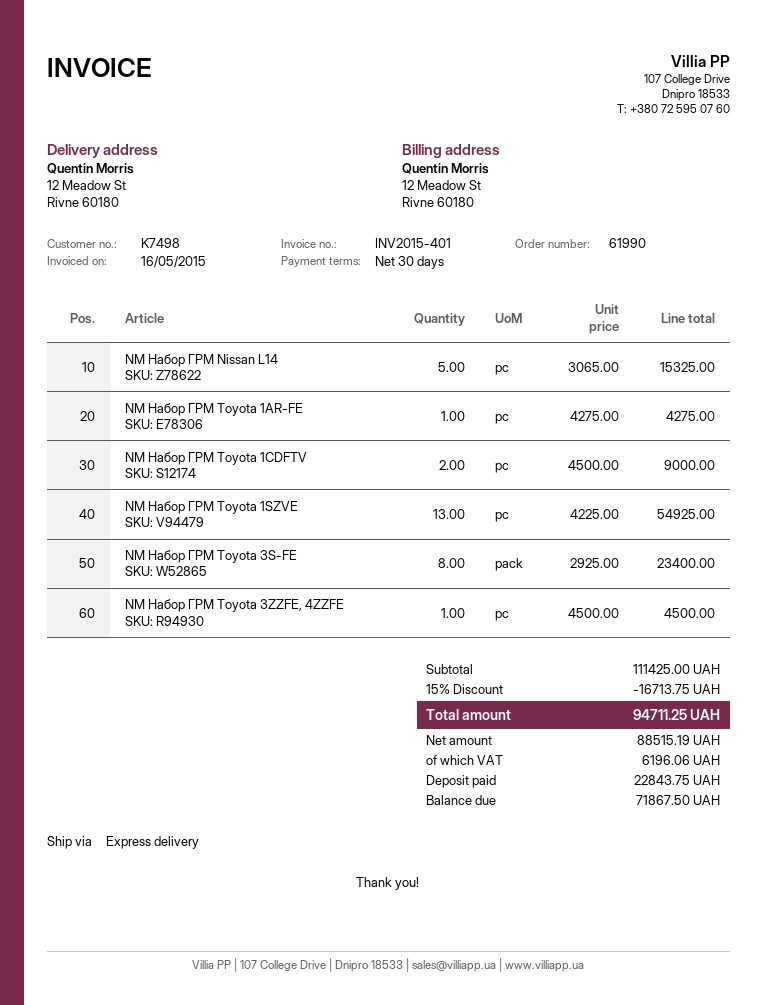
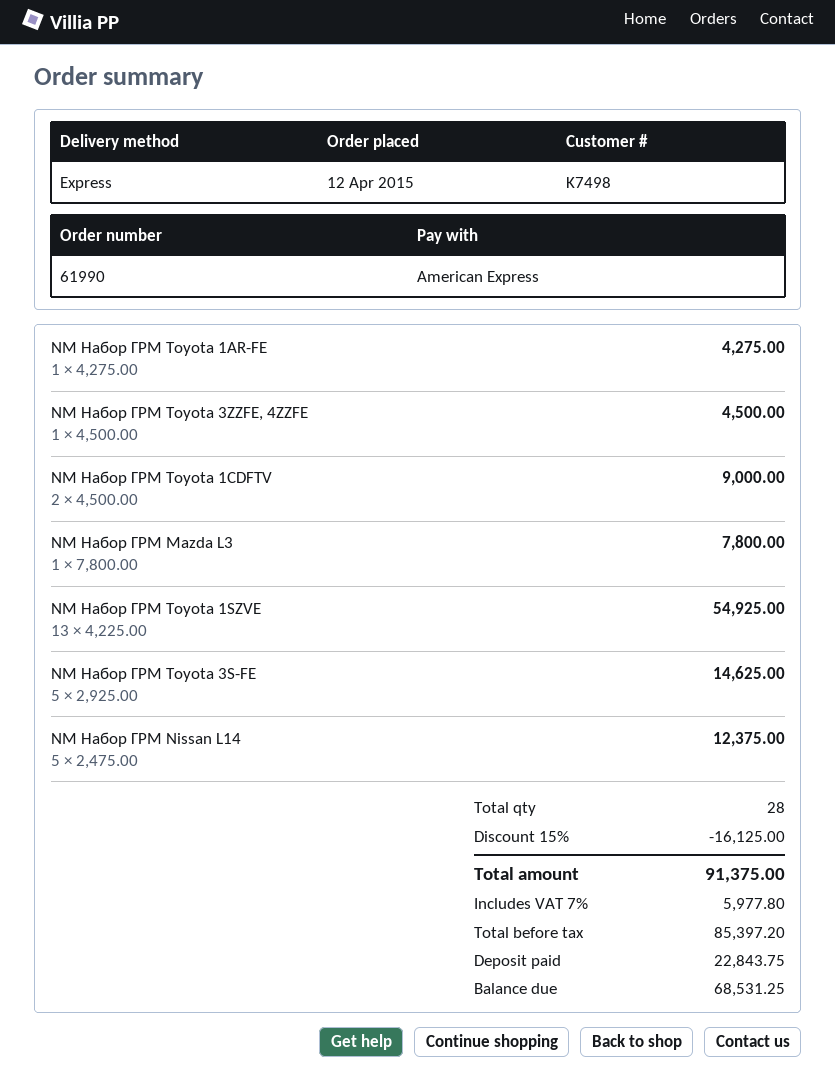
NM Набор ГРМ Nissan L14: 5 x 3065.00 = 15325.00 -> 5 x 2475.00 = 12375.00
NM Набор ГРМ Toyota 3S-FE: 8 x 2925.00 = 23400.00 -> 5 x 2925.00 = 14625.00
NM Набор ГРМ Mazda L3: none -> 1 x 7800.00 = 7800.00
discount: 15% = 16713.75 -> 15% = 16125.00
net: 88515.19 -> 85397.20
tax: 6196.06 -> 5977.80
total: 94711.25 -> 91375.00
balance: 71867.50 -> 68531.25

